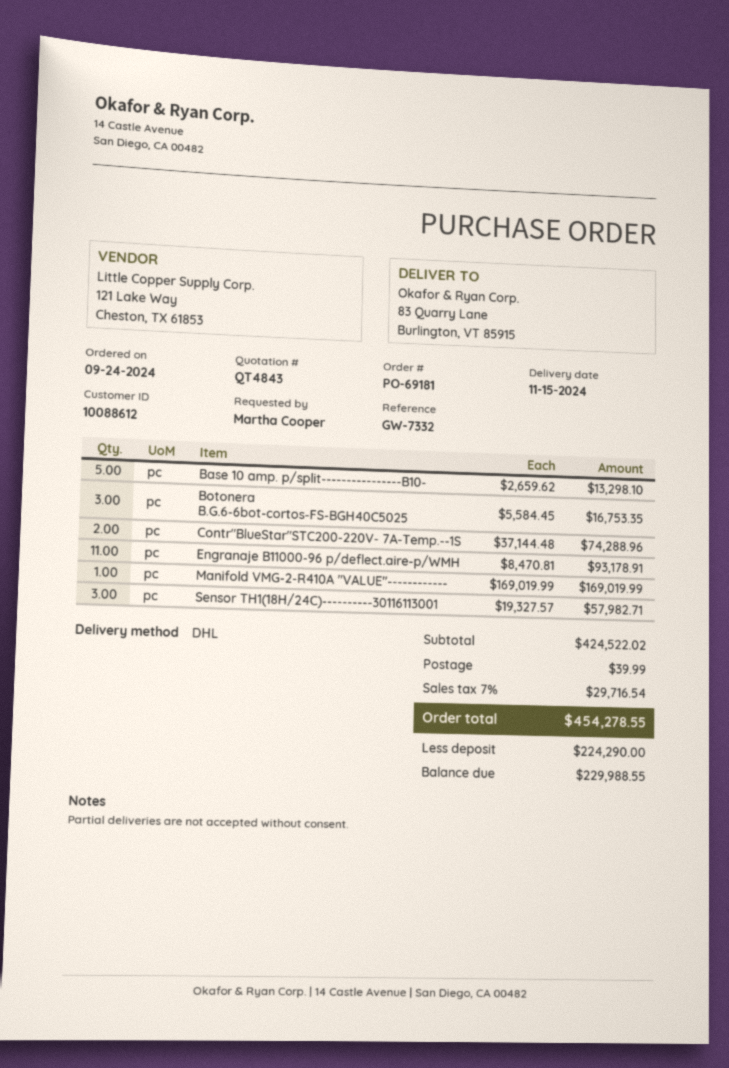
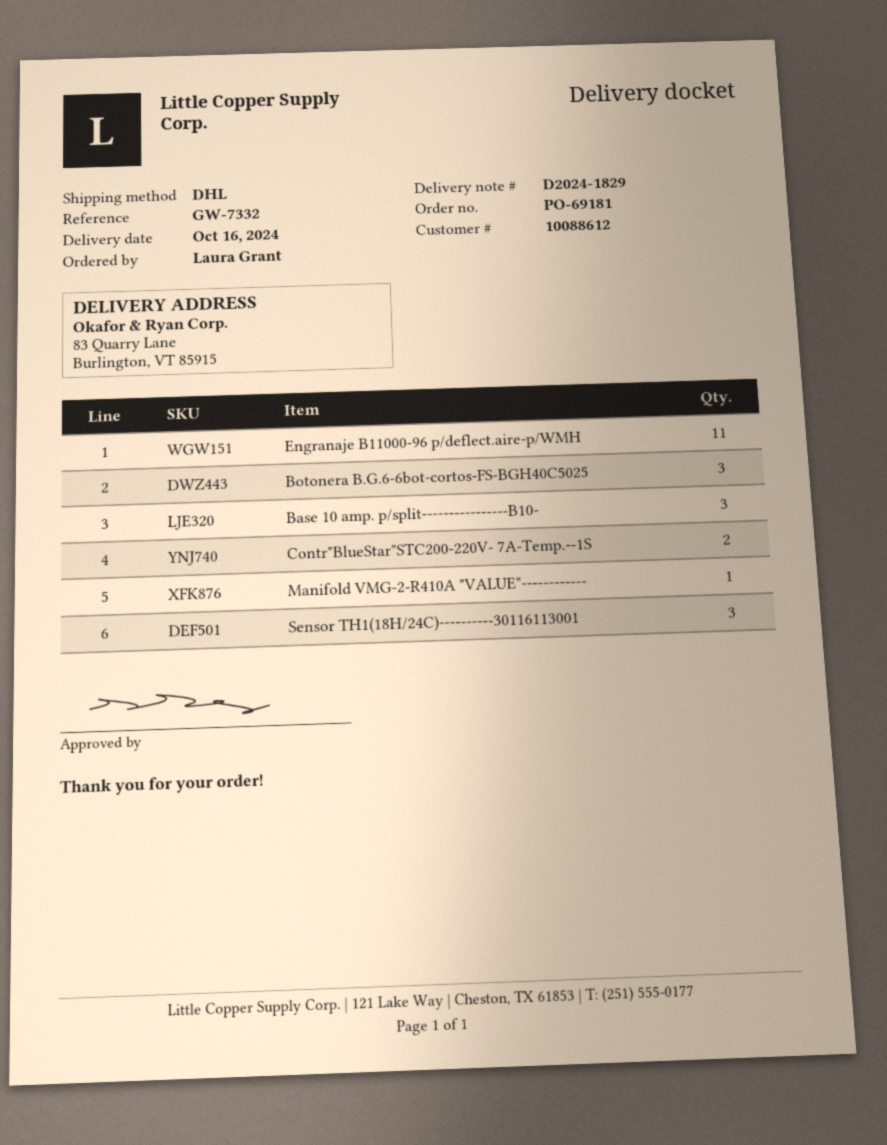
delivery date: 2024-11-15 -> 2024-10-16
ordered by: Martha Cooper -> Laura Grant
Base 10 amp. p/split----------------B10-: 5 -> 3

